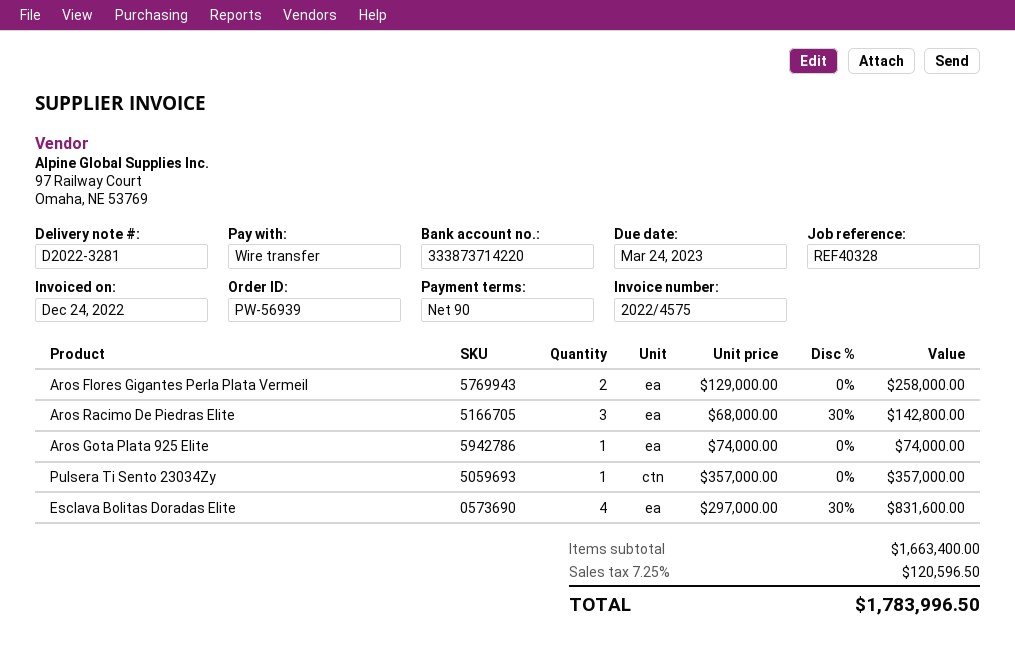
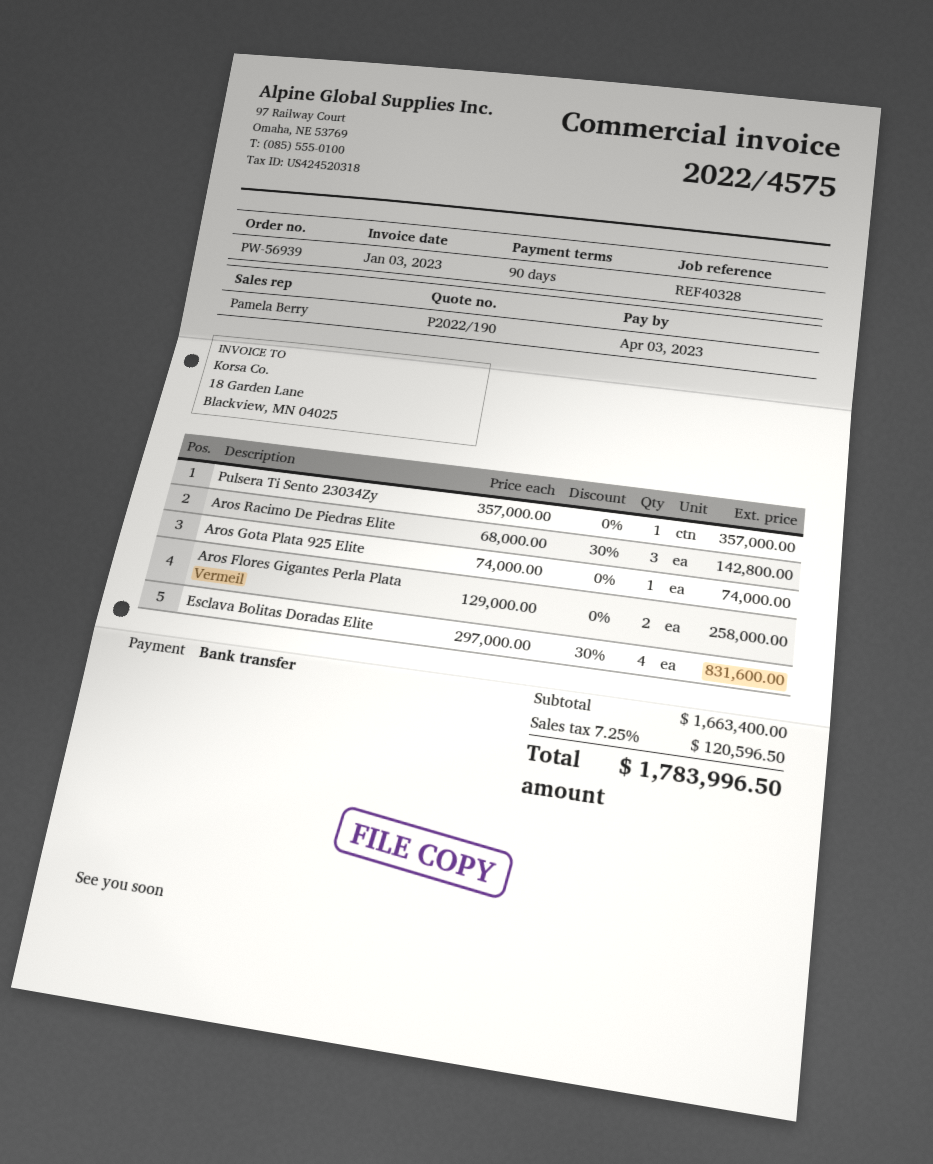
invoice date: 2022-12-24 -> 2023-01-03
due date: 2023-03-24 -> 2023-04-03

